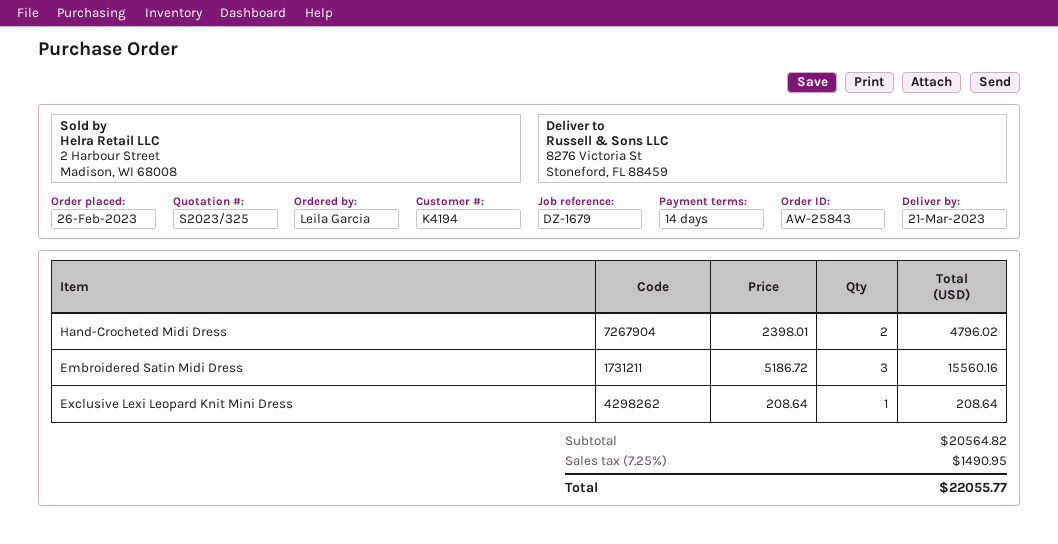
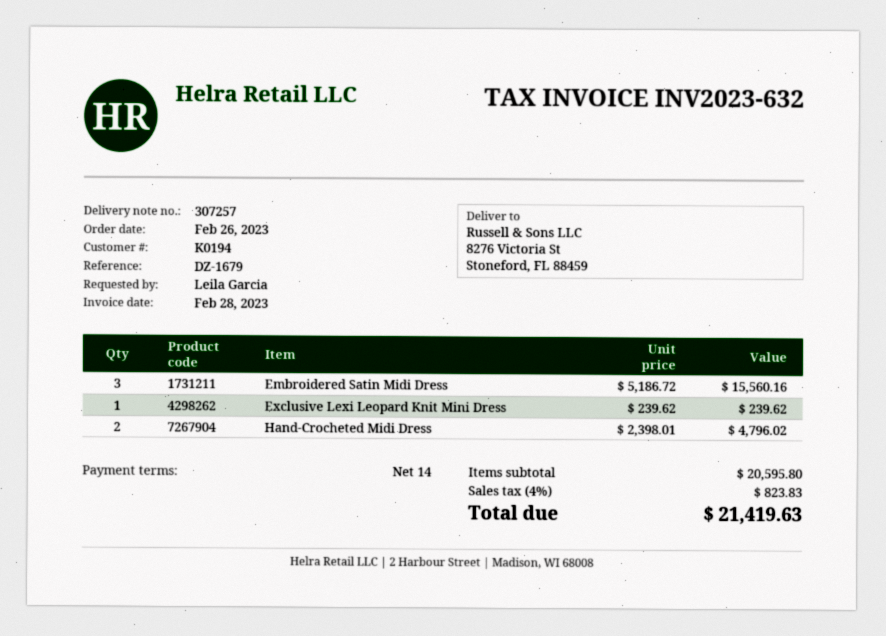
customer number: K4194 -> K0194
Exclusive Lexi Leopard Knit Mini Dress: 1 x 208.64 = 208.64 -> 1 x 239.62 = 239.62
subtotal: 20564.82 -> 20595.80
tax: 7.25% = 1490.95 -> 4% = 823.83
total: 22055.77 -> 21419.63

